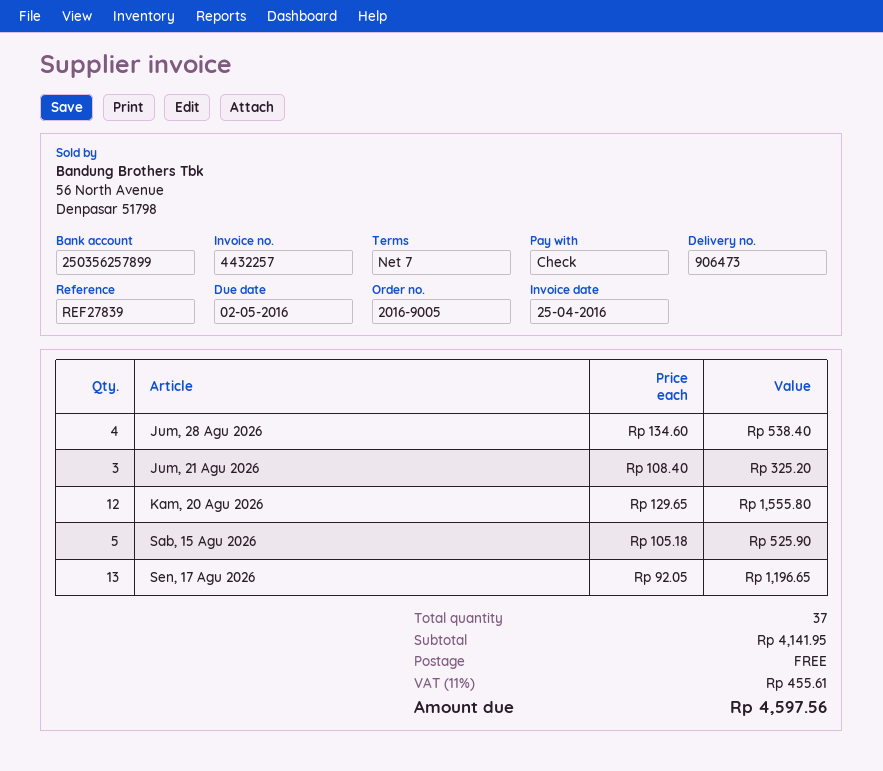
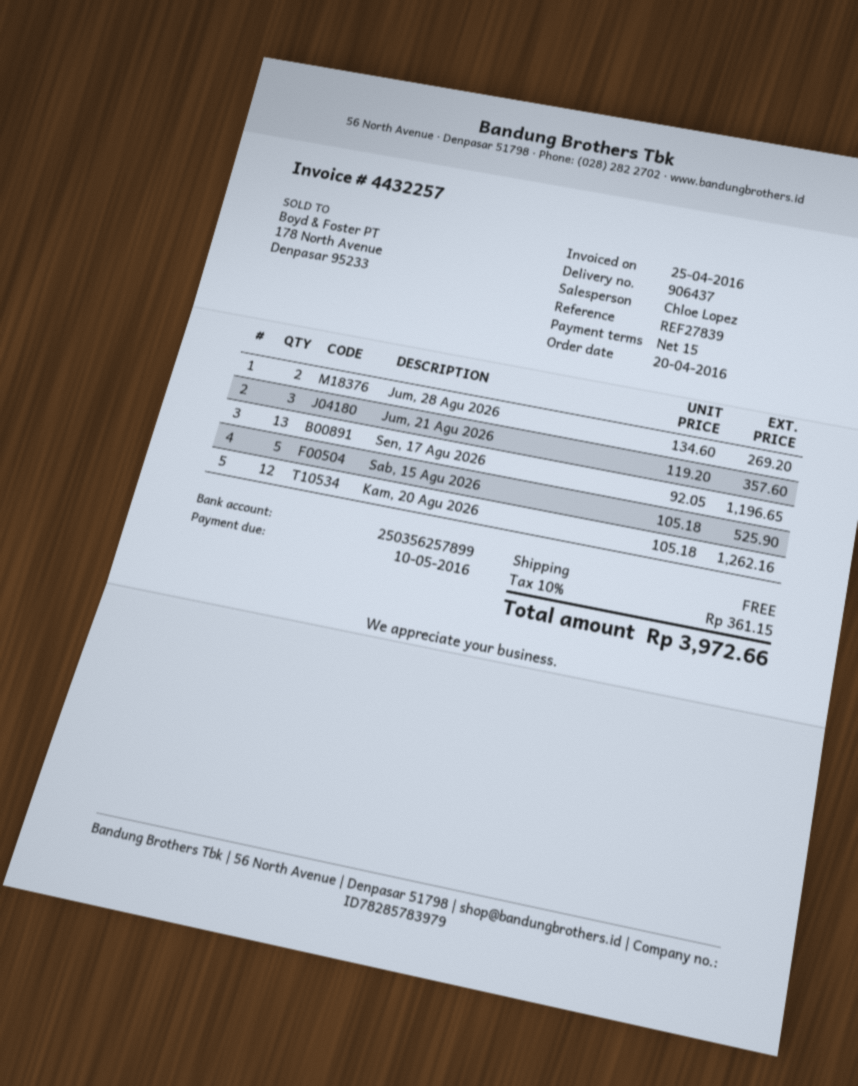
delivery note number: 906473 -> 906437
payment terms: 7 days -> 15 days
due date: 2016-05-02 -> 2016-05-10
Jum, 28 Agu 2026: 4 x 134.60 = 538.40 -> 2 x 134.60 = 269.20
Jum, 21 Agu 2026: 3 x 108.40 = 325.20 -> 3 x 119.20 = 357.60
Kam, 20 Agu 2026: 12 x 129.65 = 1555.80 -> 12 x 105.18 = 1262.16
tax: 11% = 455.61 -> 10% = 361.15
total: 4597.56 -> 3972.66

